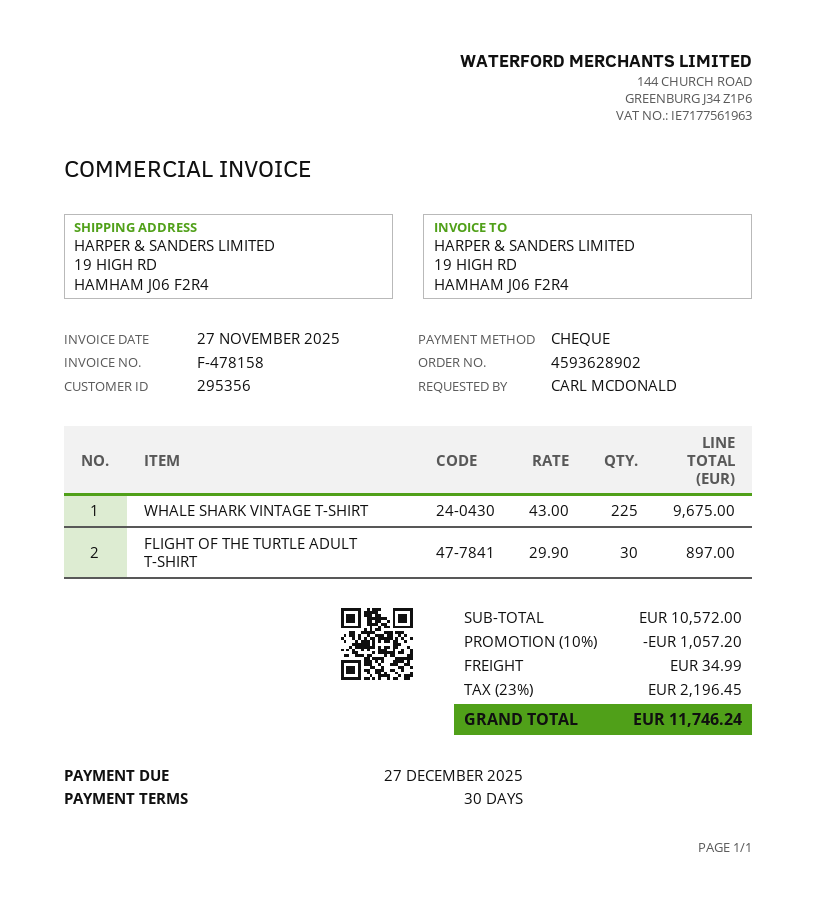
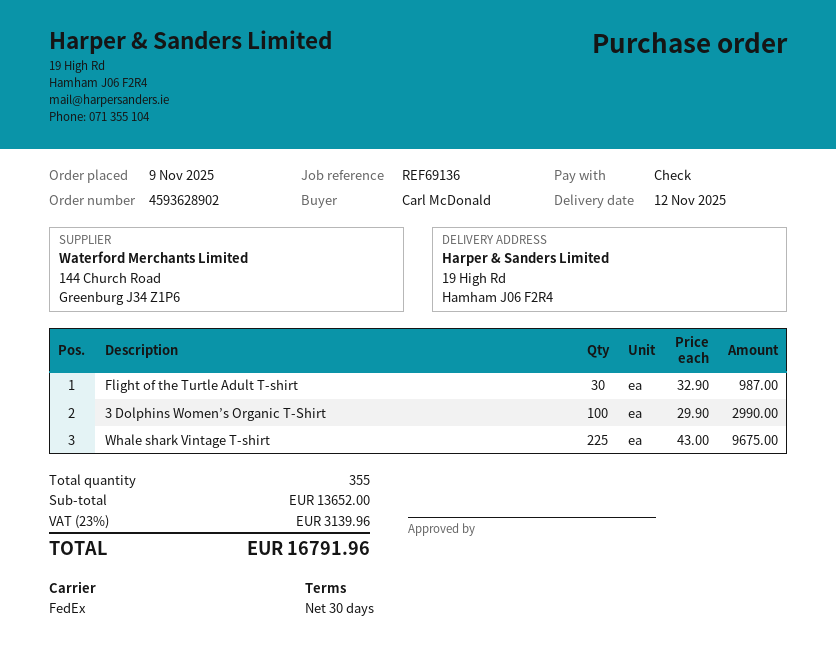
FLIGHT OF THE TURTLE ADULT T-SHIRT: 30 x 29.90 = 897.00 -> 30 x 32.90 = 987.00
3 Dolphins Women’s Organic T-Shirt: none -> 100 x 29.90 = 2990.00
subtotal: 10572.00 -> 13652.00
discount: 10% = 1057.20 -> none
shipping: 34.99 -> none
tax: 23% = 2196.45 -> 23% = 3139.96
total: 11746.24 -> 16791.96

